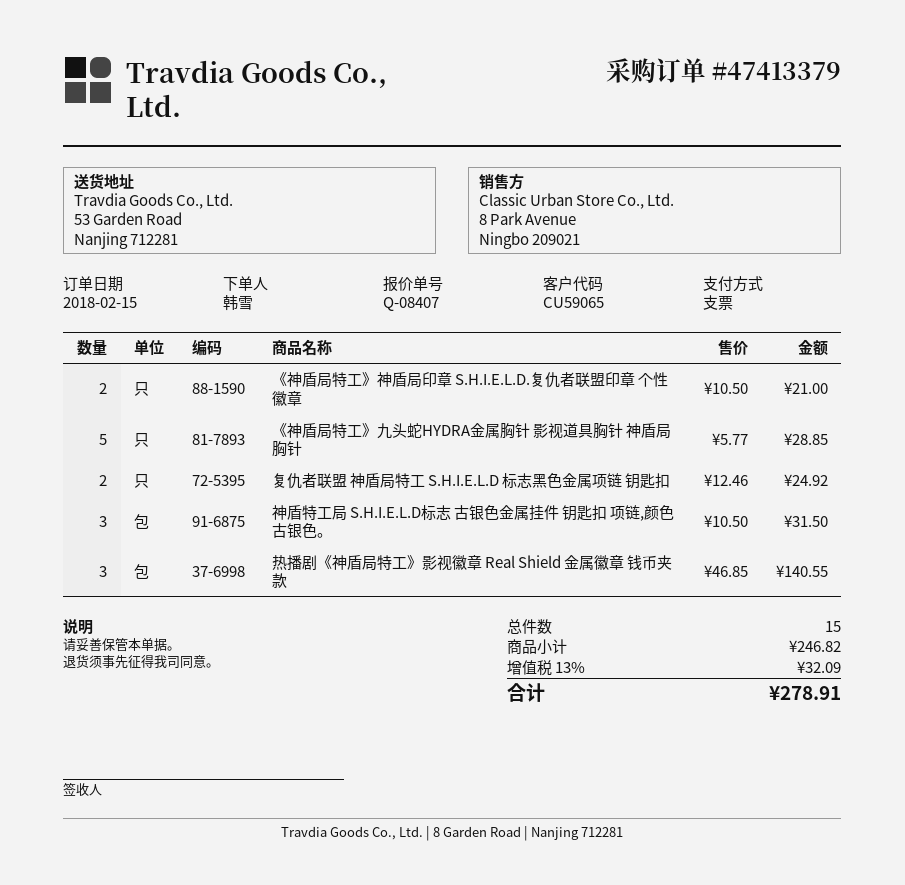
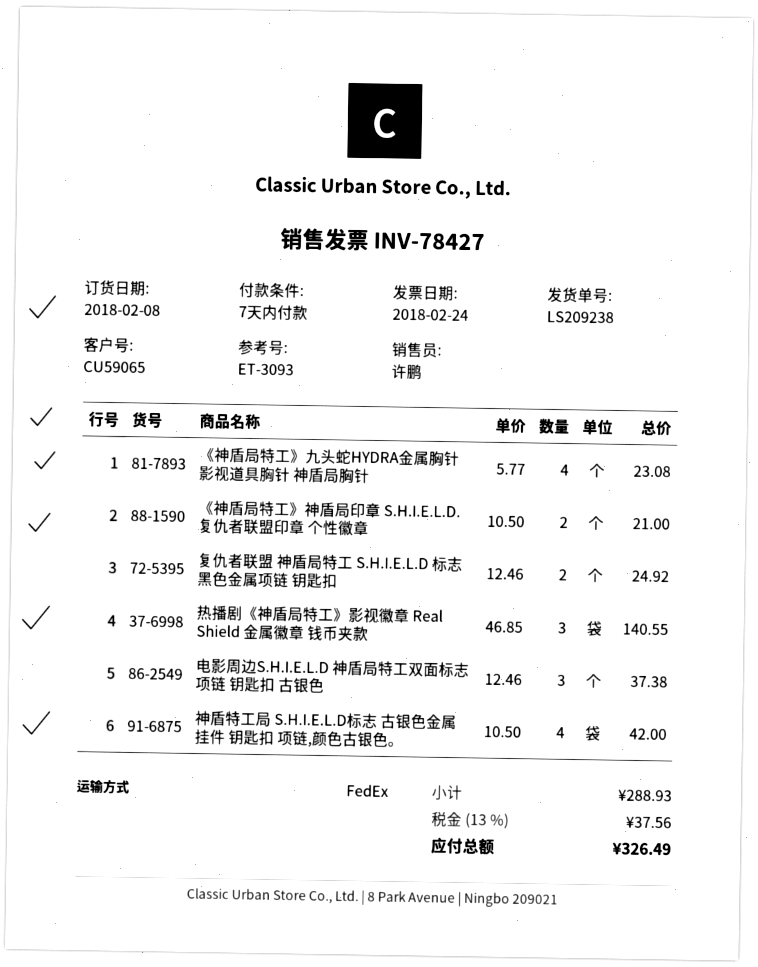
order date: 2018-02-15 -> 2018-02-08
《神盾局特工》九头蛇HYDRA金属胸针 影视道具胸针 神盾局胸针: 5 x 5.77 = 28.85 -> 4 x 5.77 = 23.08
神盾特工局 S.H.I.E.L.D标志 古银色金属挂件 钥匙扣 项链,颜色古银色。: 3 x 10.50 = 31.50 -> 4 x 10.50 = 42.00
电影周边S.H.I.E.L.D 神盾局特工双面标志项链 钥匙扣 古银色: none -> 3 x 12.46 = 37.38
subtotal: 246.82 -> 288.93
tax: 13% = 32.09 -> 13% = 37.56
total: 278.91 -> 326.49

